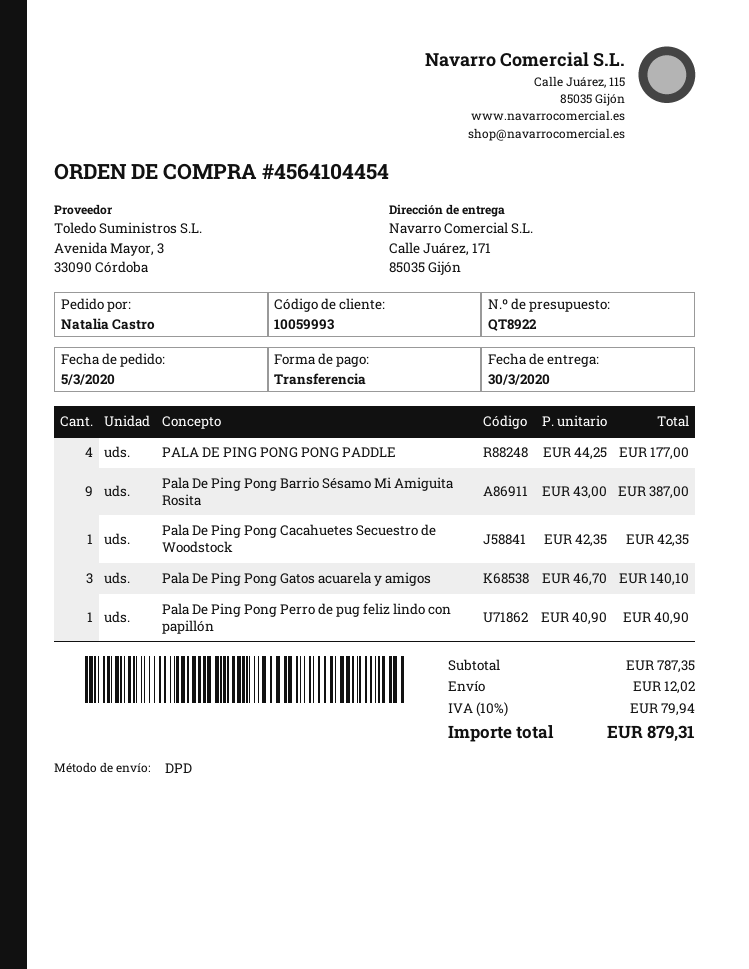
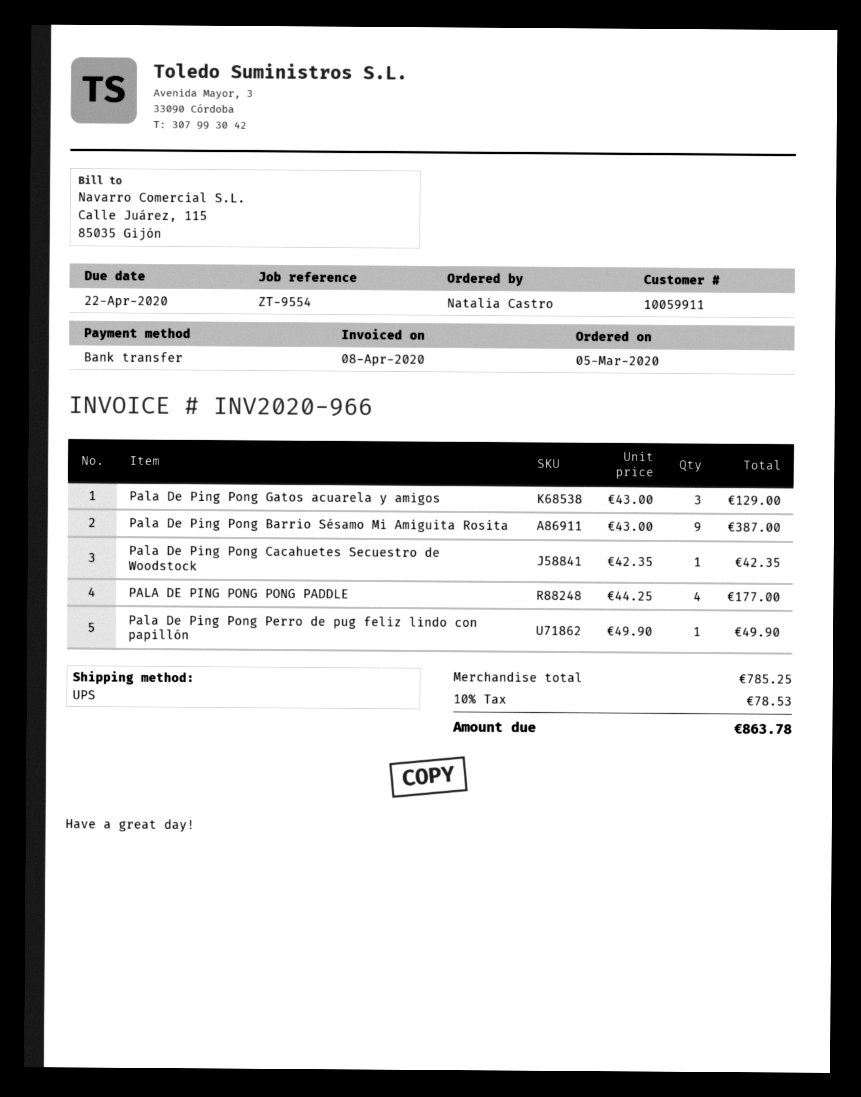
customer number: 10059993 -> 10059911
shipping method: DPD -> UPS
Pala De Ping Pong Gatos acuarela y amigos: 3 x 46.70 = 140.10 -> 3 x 43.00 = 129.00
Pala De Ping Pong Perro de pug feliz lindo con papillón: 1 x 40.90 = 40.90 -> 1 x 49.90 = 49.90
subtotal: 787.35 -> 785.25
shipping: 12.02 -> none
tax: 10% = 79.94 -> 10% = 78.53
total: 879.31 -> 863.78

